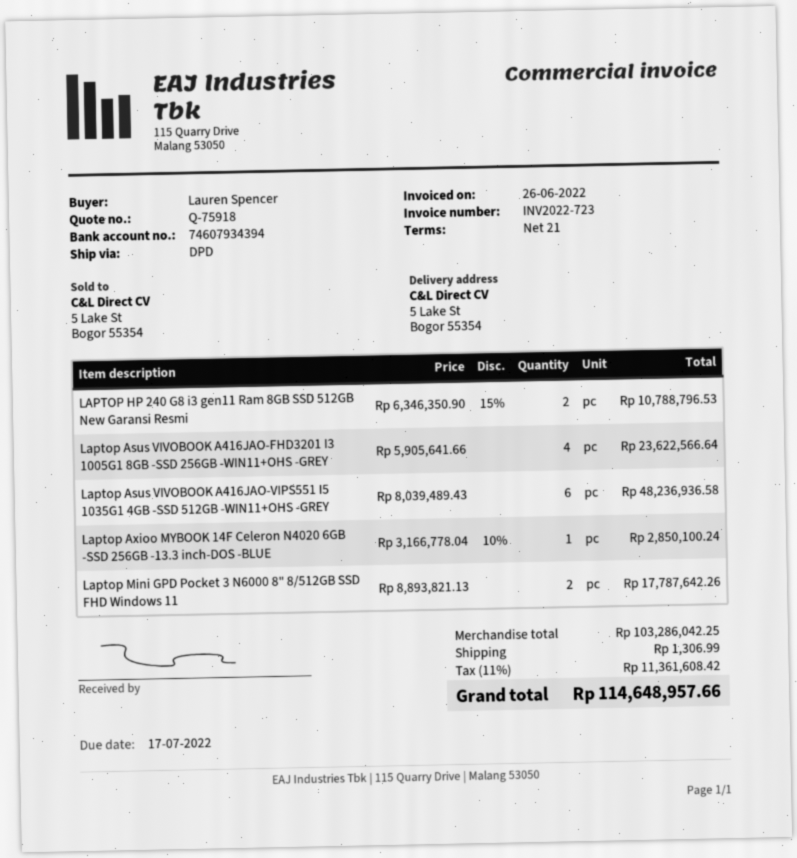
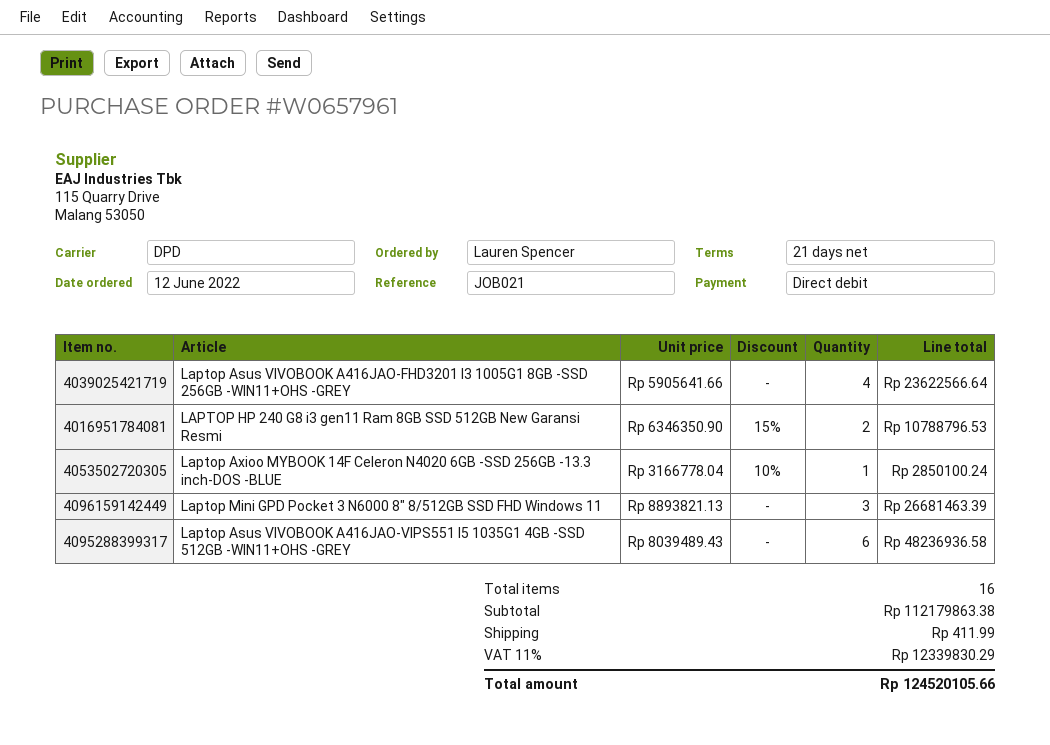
Laptop Mini GPD Pocket 3 N6000 8" 8/512GB SSD FHD Windows 11: 2 x 8893821.13 = 17787642.26 -> 3 x 8893821.13 = 26681463.39
subtotal: 103286042.25 -> 112179863.38
shipping: 1306.99 -> 411.99
tax: 11% = 11361608.42 -> 11% = 12339830.29
total: 114648957.66 -> 124520105.66

